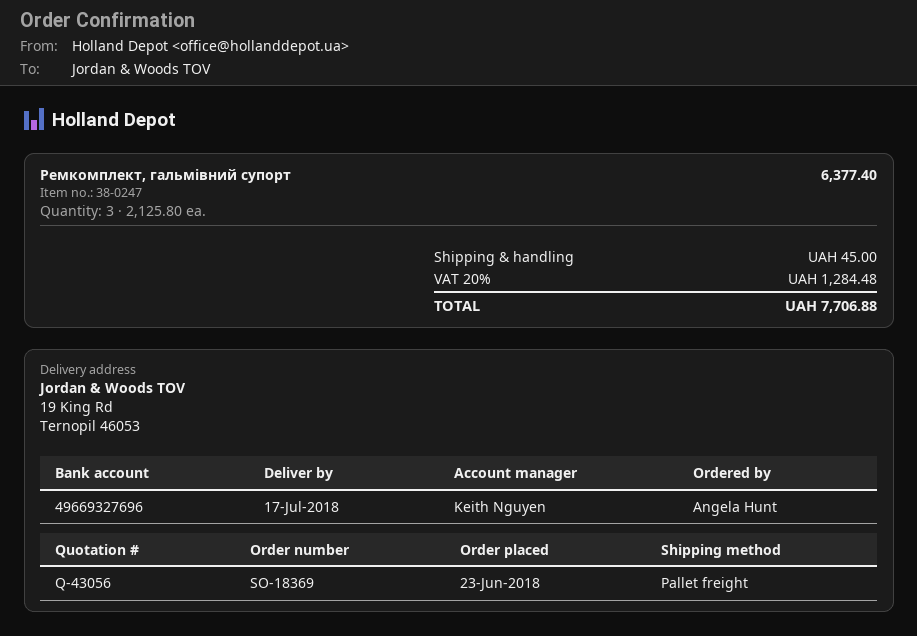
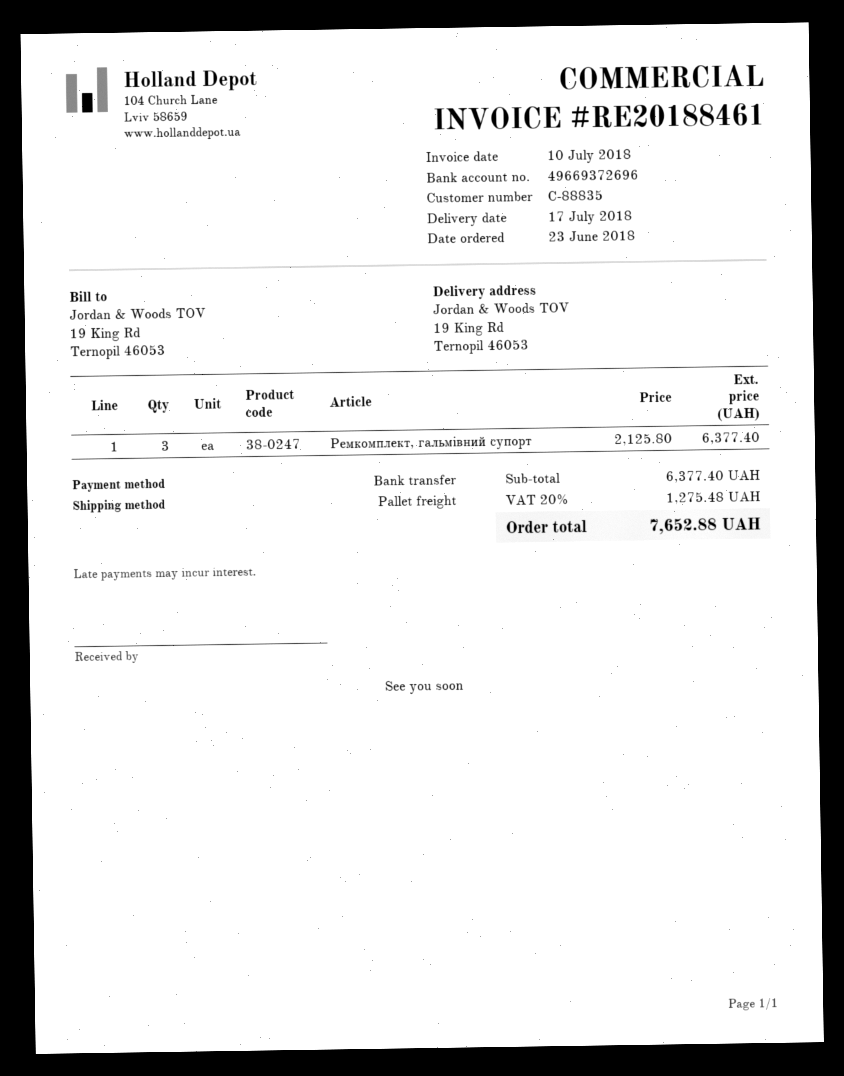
bank account: 49669327696 -> 49669372696
shipping: 45.00 -> none
tax: 20% = 1284.48 -> 20% = 1275.48
total: 7706.88 -> 7652.88

